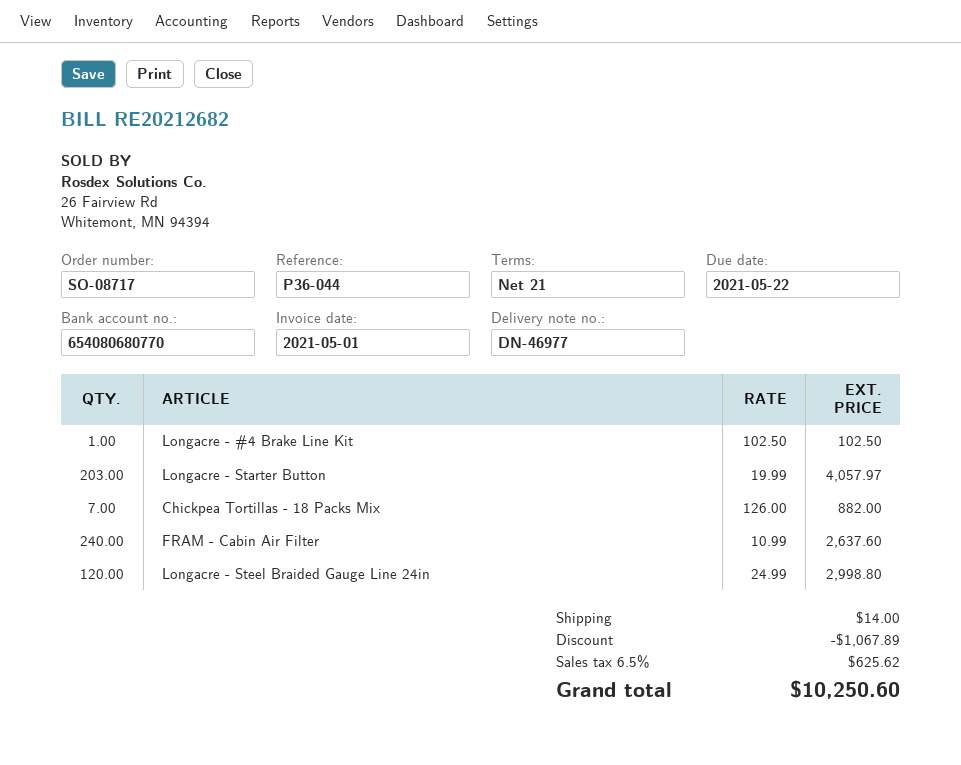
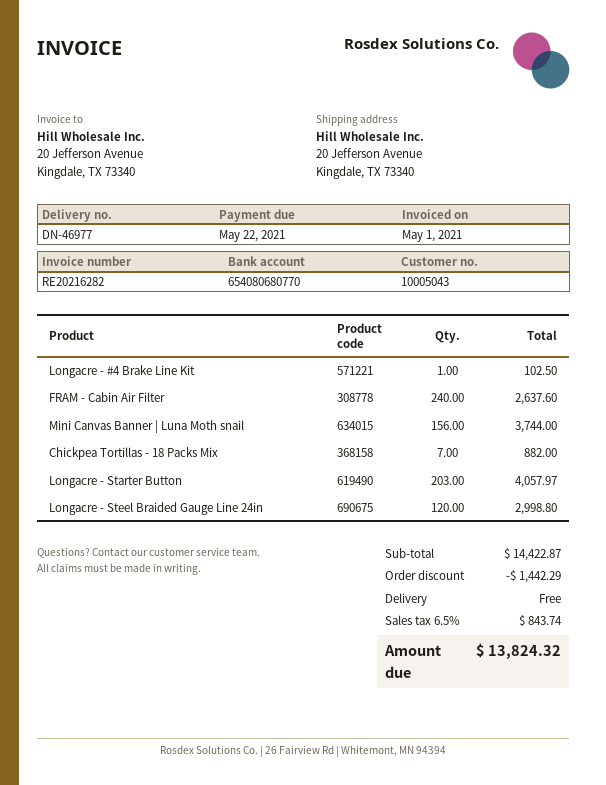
invoice number: RE20212682 -> RE20216282
Mini Canvas Banner | Luna Moth snail: none -> 156 for 3744.00
discount: 1067.89 -> 1442.29
shipping: 14.00 -> 0.00
tax: 6.5% = 625.62 -> 6.5% = 843.74
total: 10250.60 -> 13824.32

